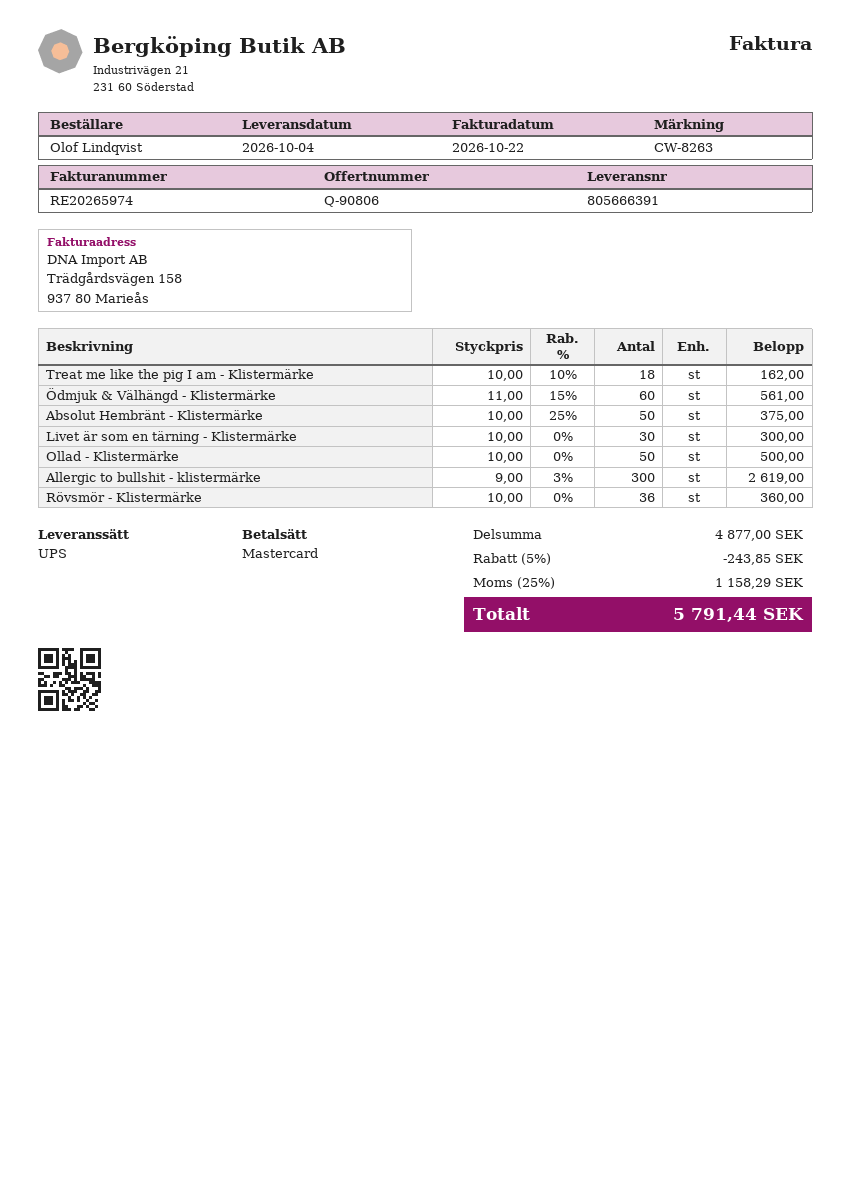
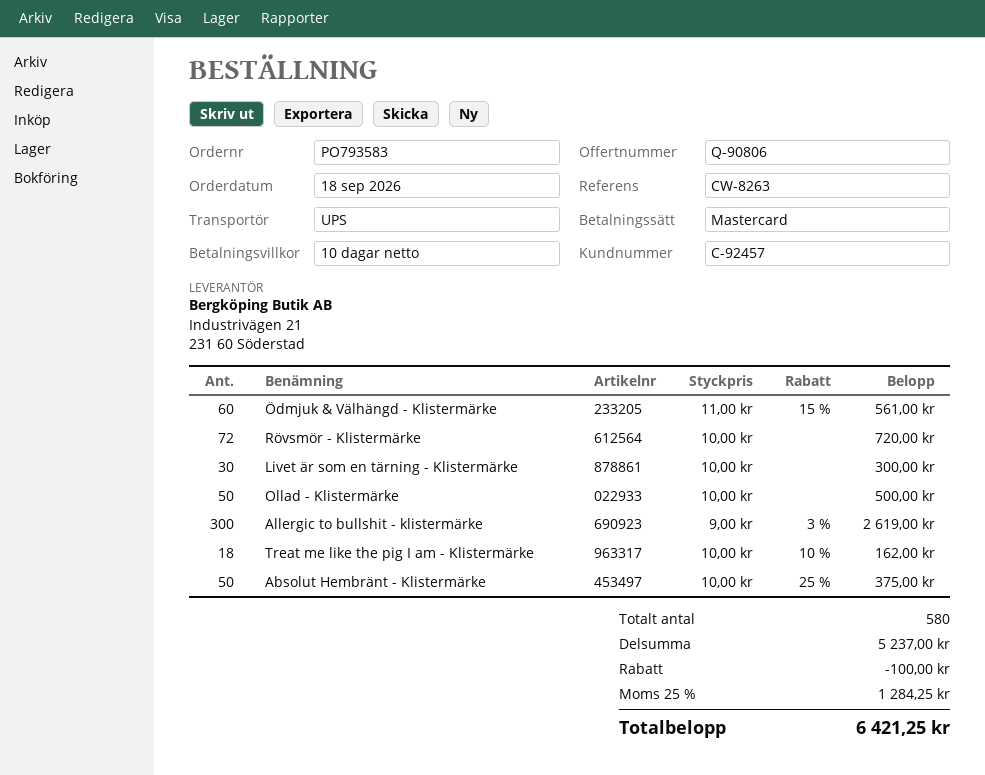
Rövsmör - Klistermärke: 36 x 10.00 = 360.00 -> 72 x 10.00 = 720.00
subtotal: 4877.00 -> 5237.00
discount: 243.85 -> 100.00
tax: 25% = 1158.29 -> 25% = 1284.25
total: 5791.44 -> 6421.25

